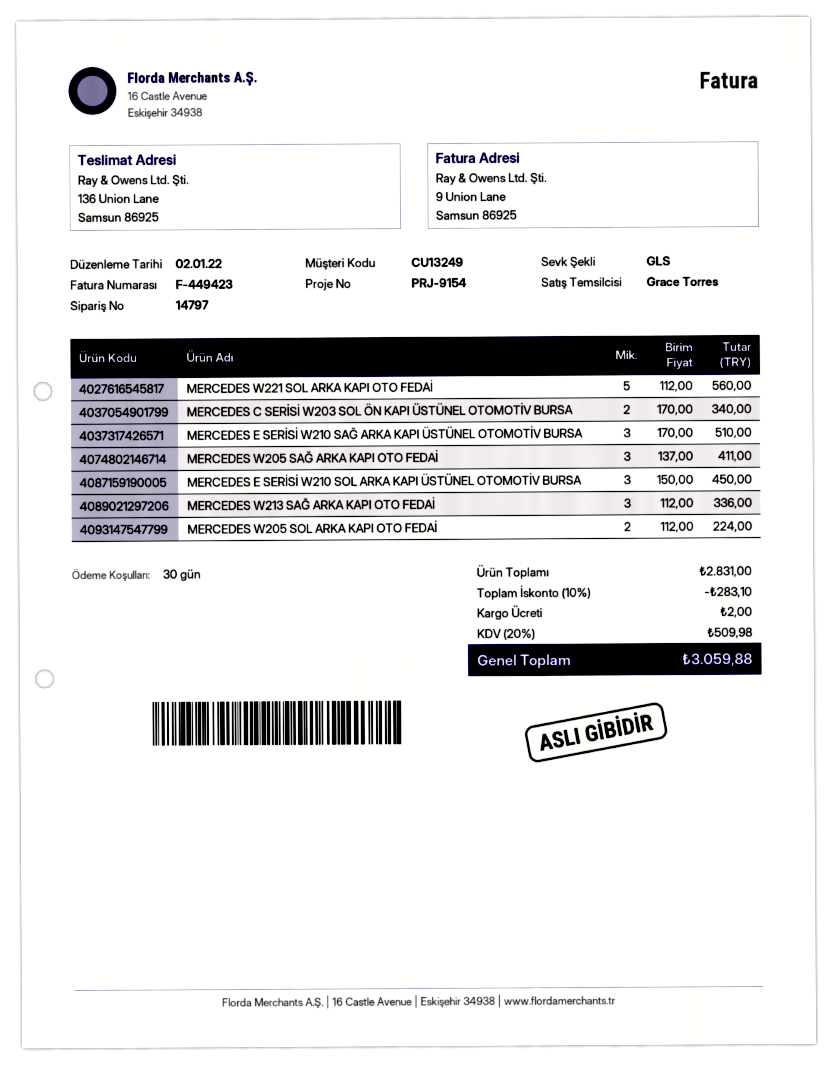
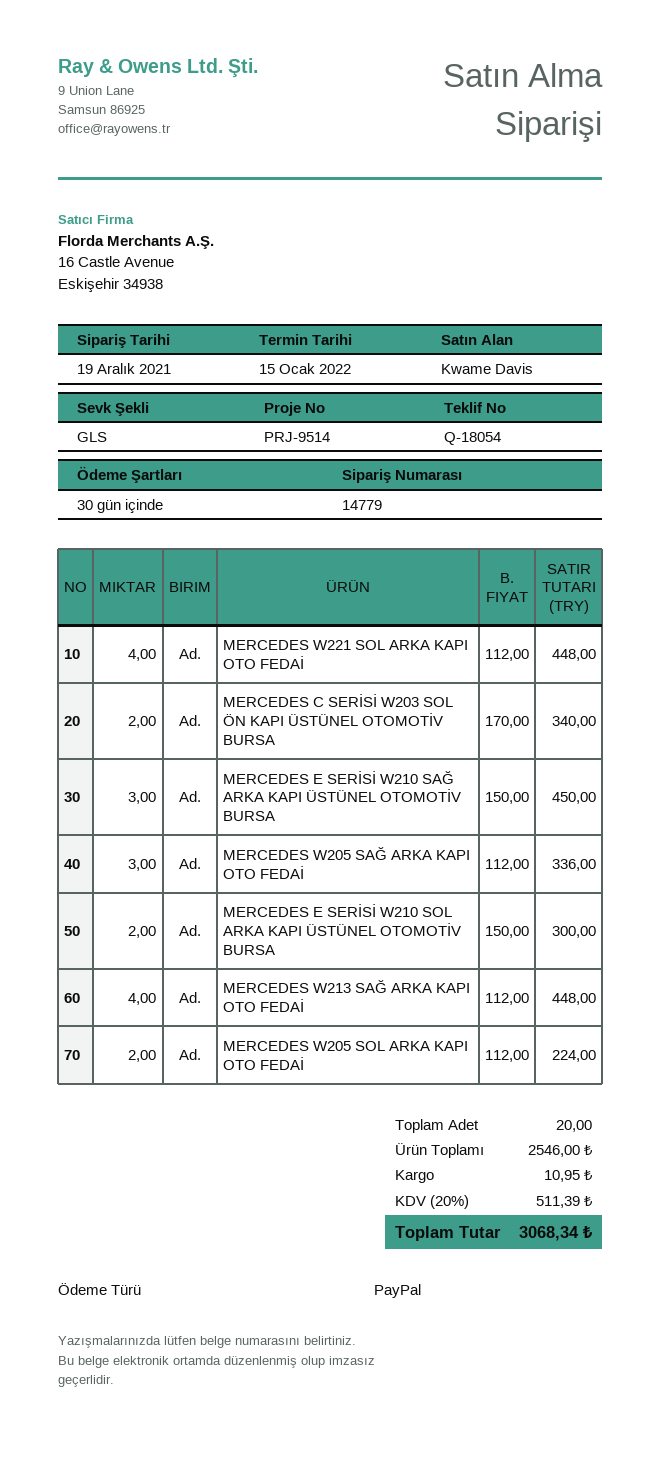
order number: 14797 -> 14779
reference: PRJ-9154 -> PRJ-9514
MERCEDES W221 SOL ARKA KAPI OTO FEDAİ: 5 x 112.00 = 560.00 -> 4 x 112.00 = 448.00
MERCEDES E SERİSİ W210 SAĞ ARKA KAPI ÜSTÜNEL OTOMOTİV BURSA: 3 x 170.00 = 510.00 -> 3 x 150.00 = 450.00
MERCEDES W205 SAĞ ARKA KAPI OTO FEDAİ: 3 x 137.00 = 411.00 -> 3 x 112.00 = 336.00
MERCEDES E SERİSİ W210 SOL ARKA KAPI ÜSTÜNEL OTOMOTİV BURSA: 3 x 150.00 = 450.00 -> 2 x 150.00 = 300.00
MERCEDES W213 SAĞ ARKA KAPI OTO FEDAİ: 3 x 112.00 = 336.00 -> 4 x 112.00 = 448.00
subtotal: 2831.00 -> 2546.00
discount: 10% = 283.10 -> none
shipping: 2.00 -> 10.95
tax: 20% = 509.98 -> 20% = 511.39
total: 3059.88 -> 3068.34

